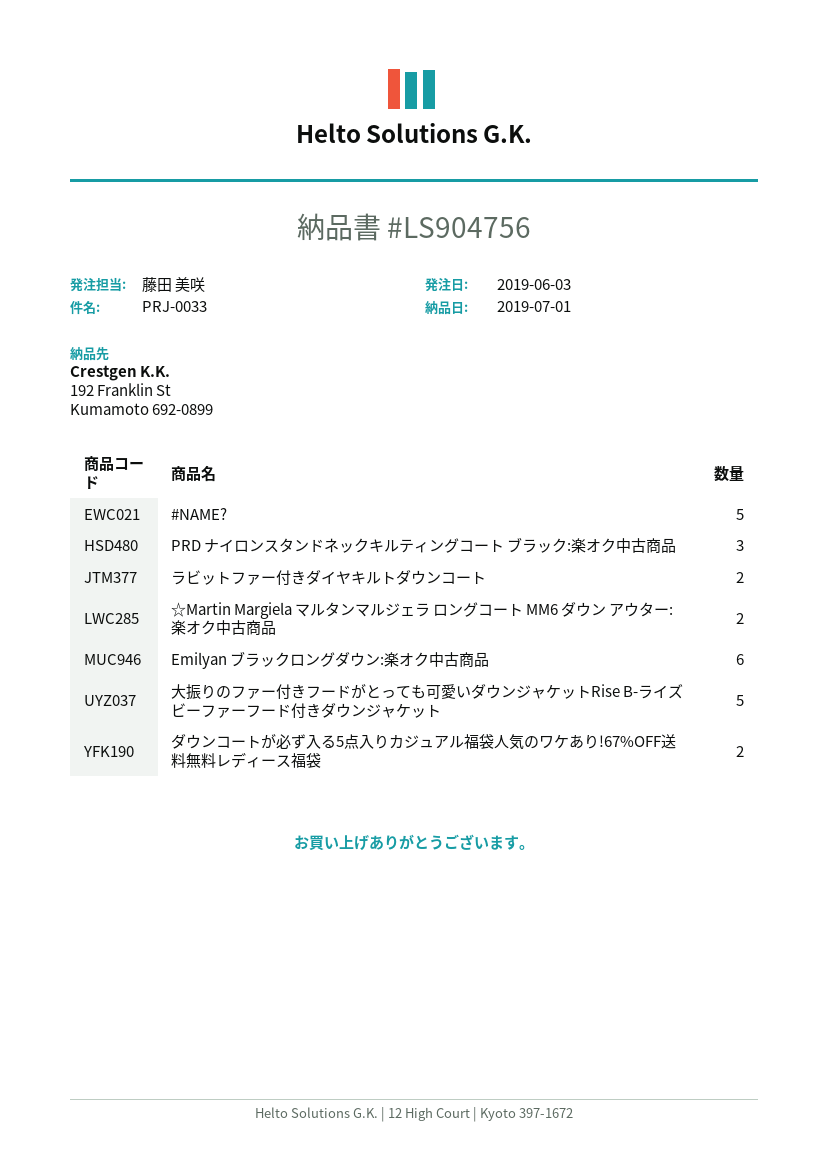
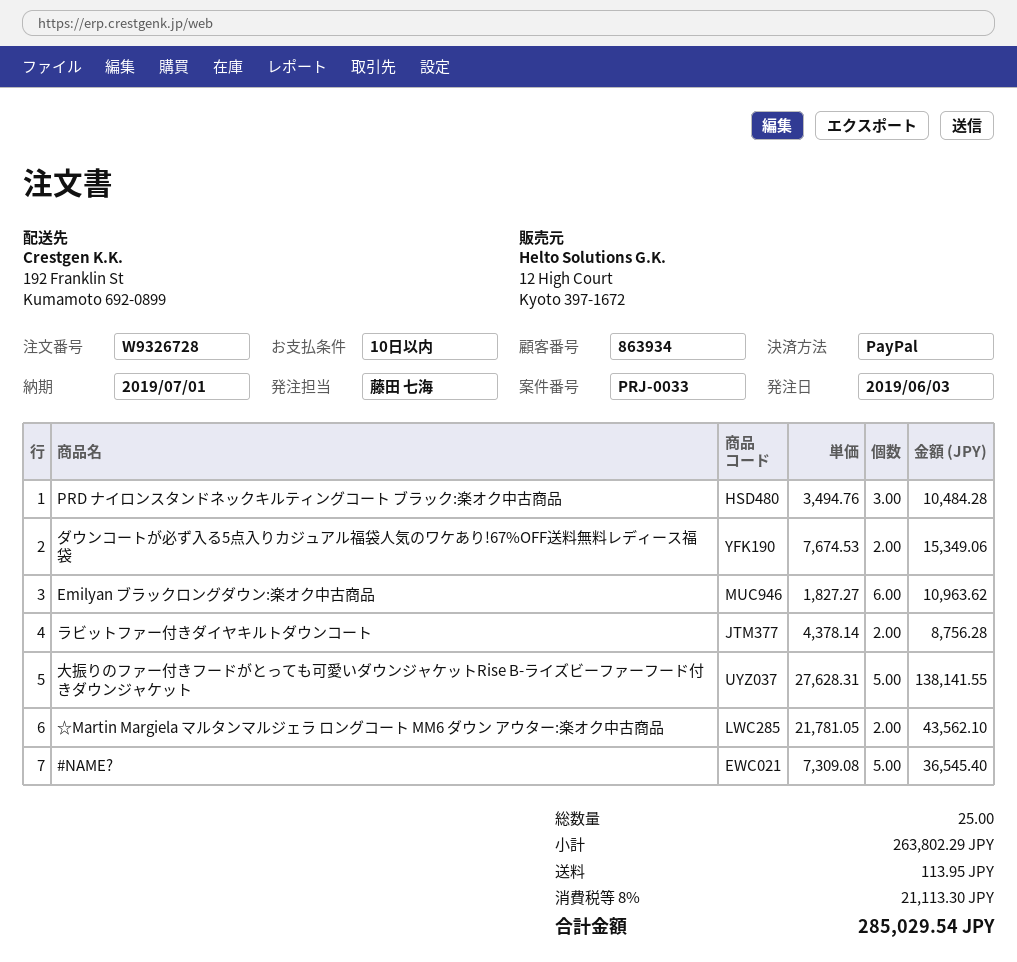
ordered by: 藤田 美咲 -> 藤田 七海

